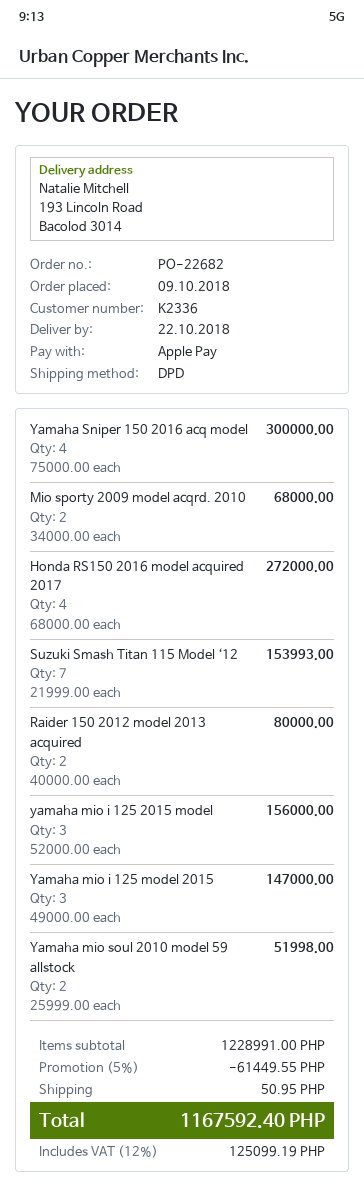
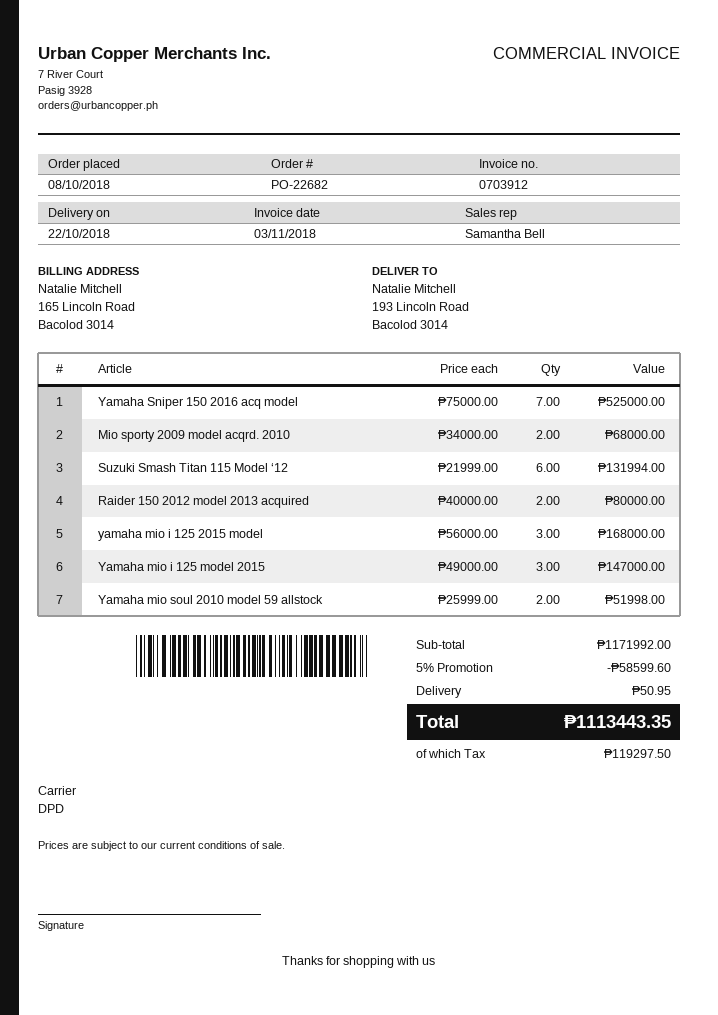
order date: 2018-10-09 -> 2018-10-08
Yamaha Sniper 150 2016 acq model: 4 x 75000.00 = 300000.00 -> 7 x 75000.00 = 525000.00
Honda RS150 2016 model acquired 2017: 4 x 68000.00 = 272000.00 -> none
Suzuki Smash Titan 115 Model ‘12: 7 x 21999.00 = 153993.00 -> 6 x 21999.00 = 131994.00
yamaha mio i 125 2015 model: 3 x 52000.00 = 156000.00 -> 3 x 56000.00 = 168000.00
subtotal: 1228991.00 -> 1171992.00
discount: 5% = 61449.55 -> 5% = 58599.60
tax: 125099.19 -> 119297.50
total: 1167592.40 -> 1113443.35

